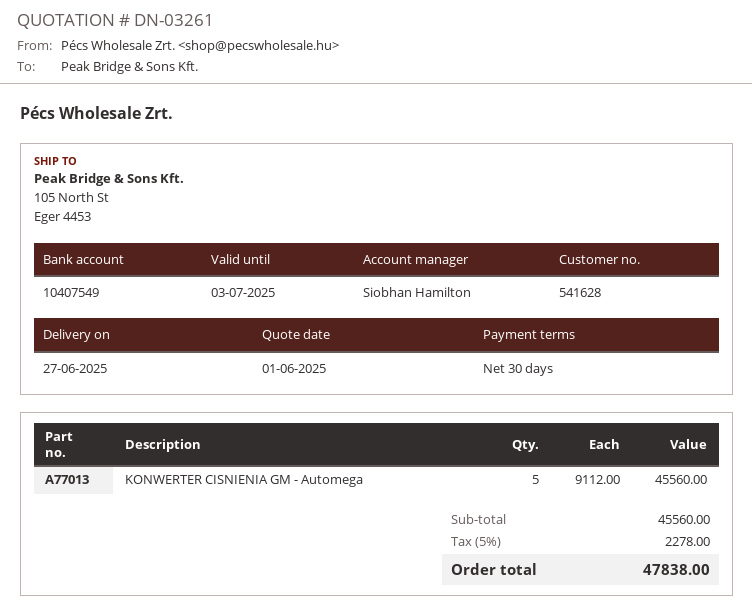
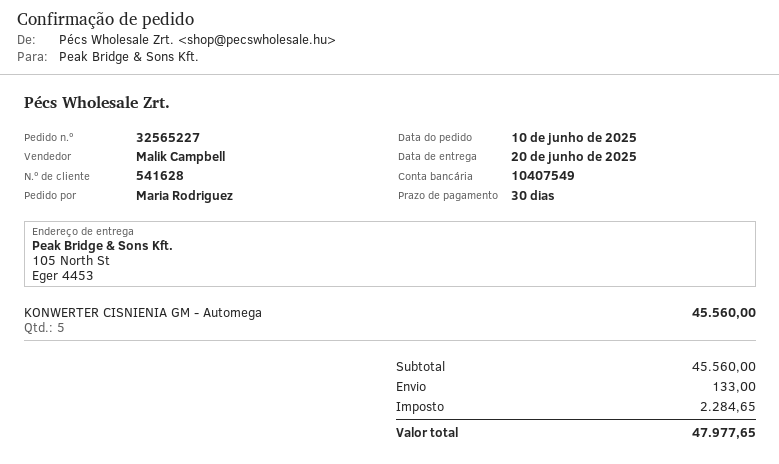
delivery date: 2025-06-27 -> 2025-06-20
sales rep: Siobhan Hamilton -> Malik Campbell
shipping: none -> 133.00
tax: 2278.00 -> 2284.65
total: 47838.00 -> 47977.65

